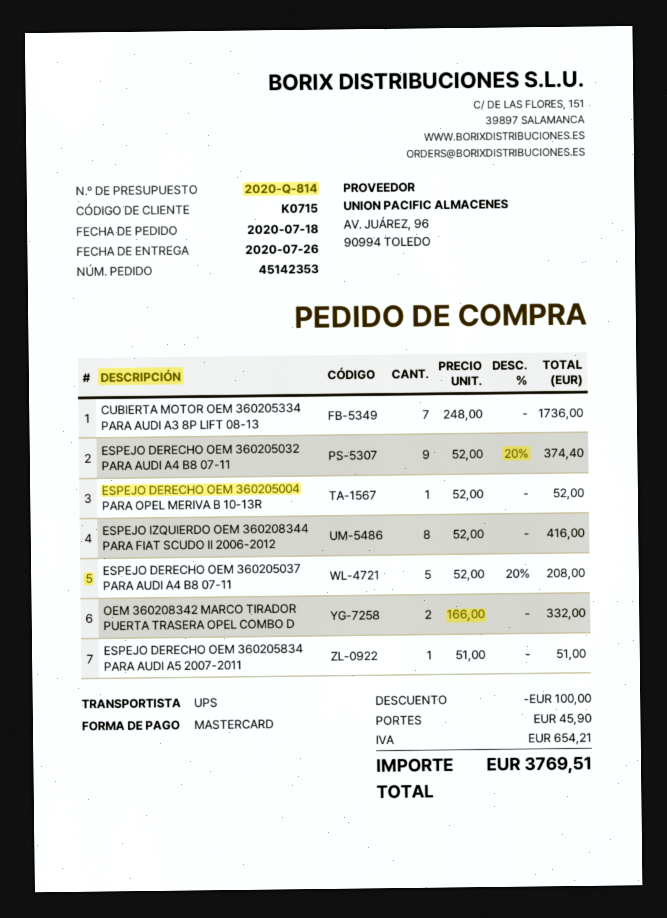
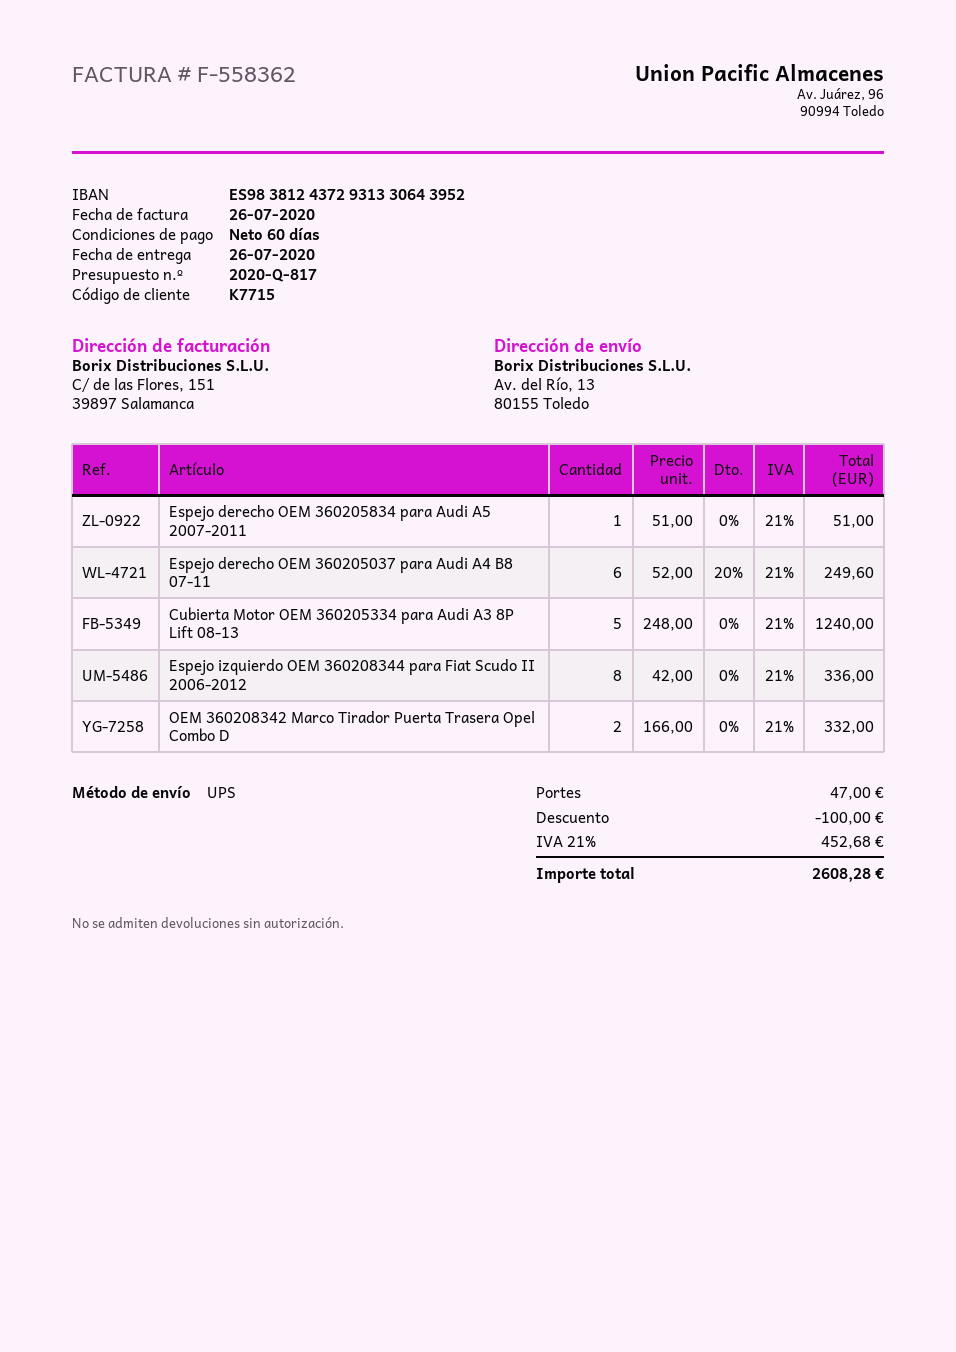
quote number: 2020-Q-814 -> 2020-Q-817
customer number: K0715 -> K7715
CUBIERTA MOTOR OEM 360205334 PARA AUDI A3 8P LIFT 08-13: 7 x 248.00 = 1736.00 -> 5 x 248.00 = 1240.00
ESPEJO DERECHO OEM 360205032 PARA AUDI A4 B8 07-11: 9 x 52.00 - 20% = 374.40 -> none
ESPEJO DERECHO OEM 360205004 PARA OPEL MERIVA B 10-13R: 1 x 52.00 = 52.00 -> none
ESPEJO IZQUIERDO OEM 360208344 PARA FIAT SCUDO II 2006-2012: 8 x 52.00 = 416.00 -> 8 x 42.00 = 336.00
ESPEJO DERECHO OEM 360205037 PARA AUDI A4 B8 07-11: 5 x 52.00 - 20% = 208.00 -> 6 x 52.00 - 20% = 249.60
shipping: 45.90 -> 47.00
tax: 654.21 -> 452.68
total: 3769.51 -> 2608.28

